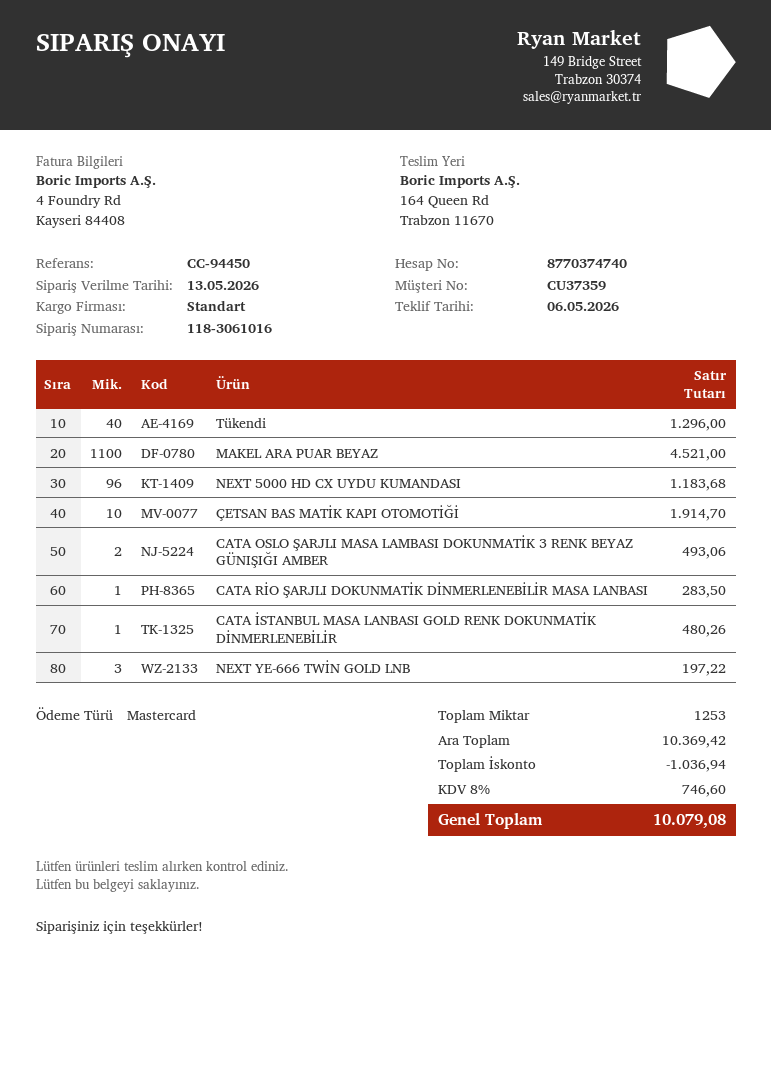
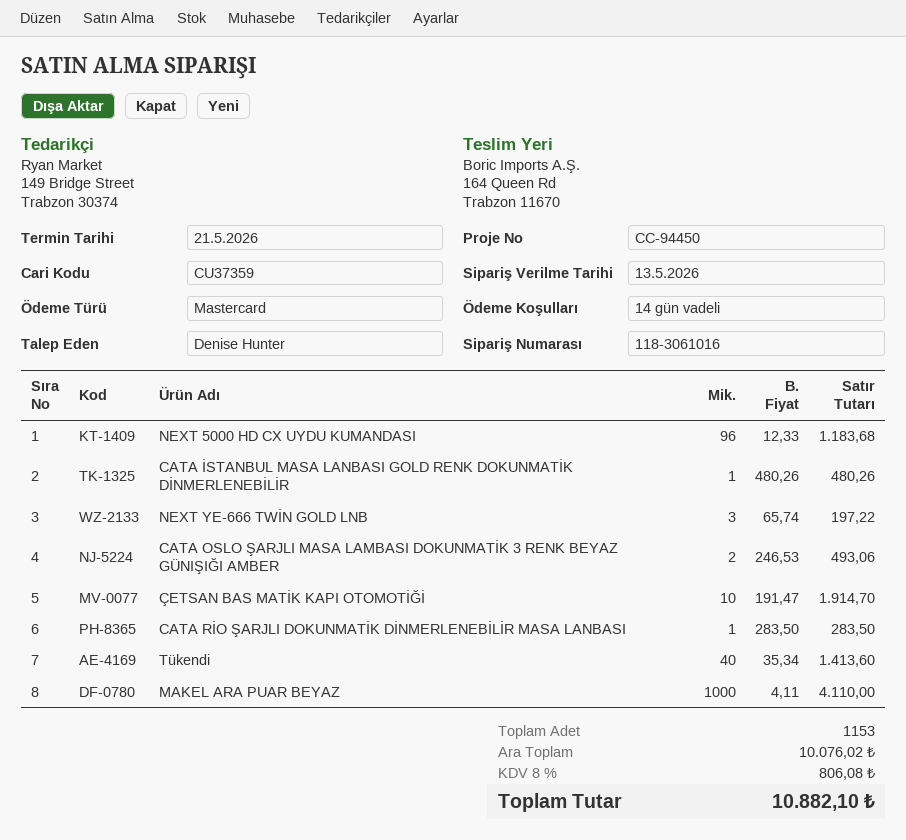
Tükendi: 40 for 1296.00 -> 40 for 1413.60
MAKEL ARA PUAR BEYAZ: 1100 for 4521.00 -> 1000 for 4110.00
total quantity: 1253 -> 1153
subtotal: 10369.42 -> 10076.02
discount: 1036.94 -> none
tax: 8% = 746.60 -> 8% = 806.08
total: 10079.08 -> 10882.10

